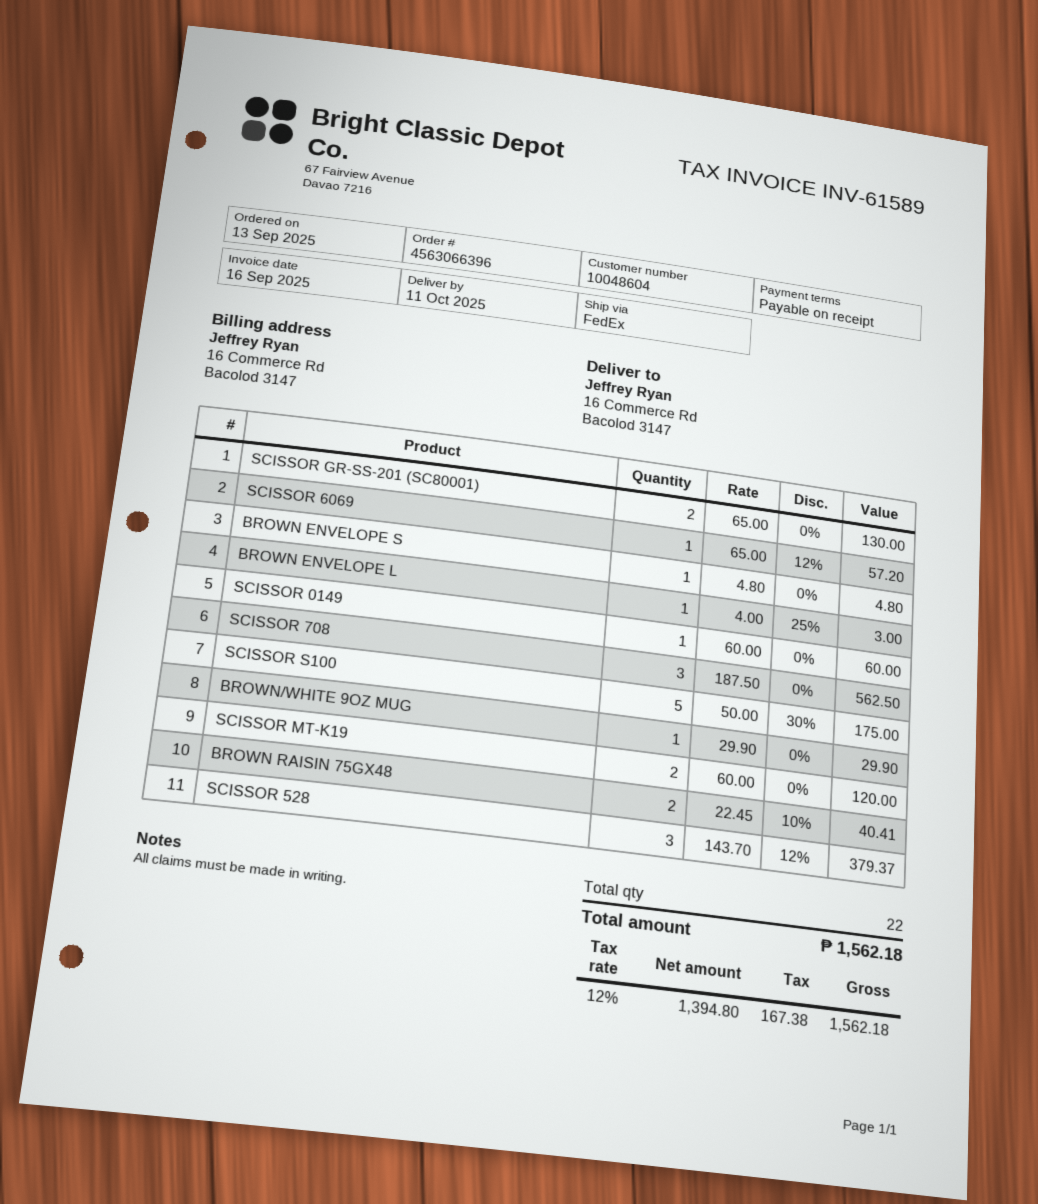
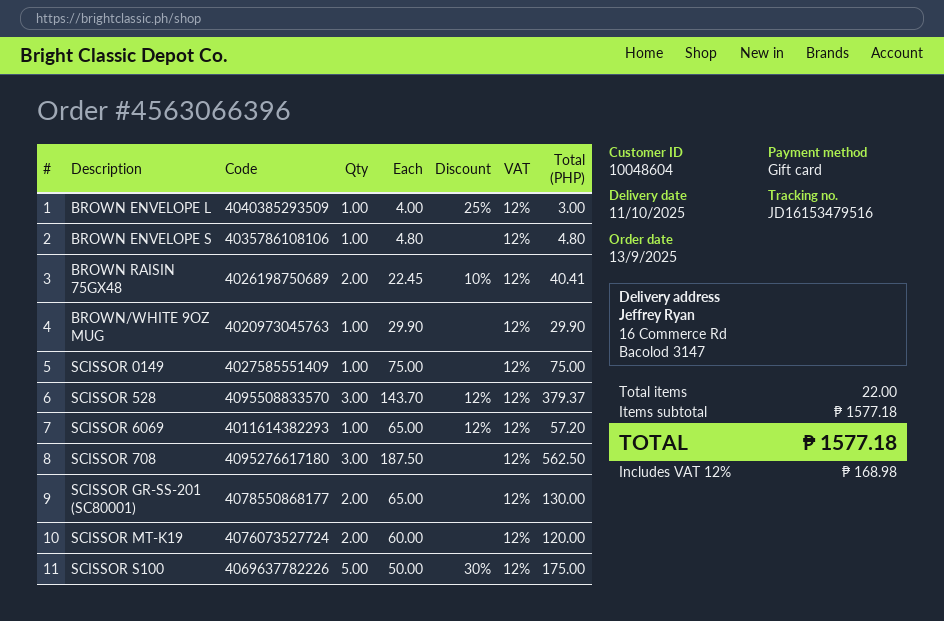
SCISSOR 0149: 1 x 60.00 = 60.00 -> 1 x 75.00 = 75.00
tax: 12% = 167.38 -> 12% = 168.98
total: 1562.18 -> 1577.18

